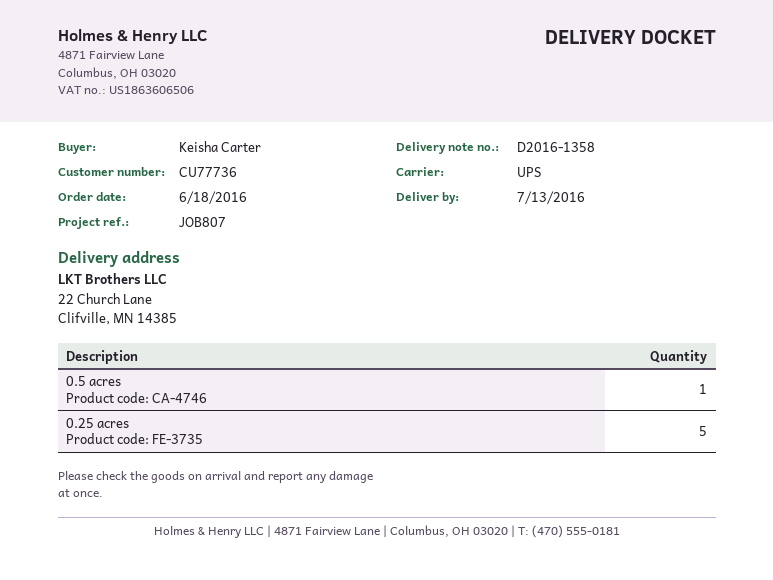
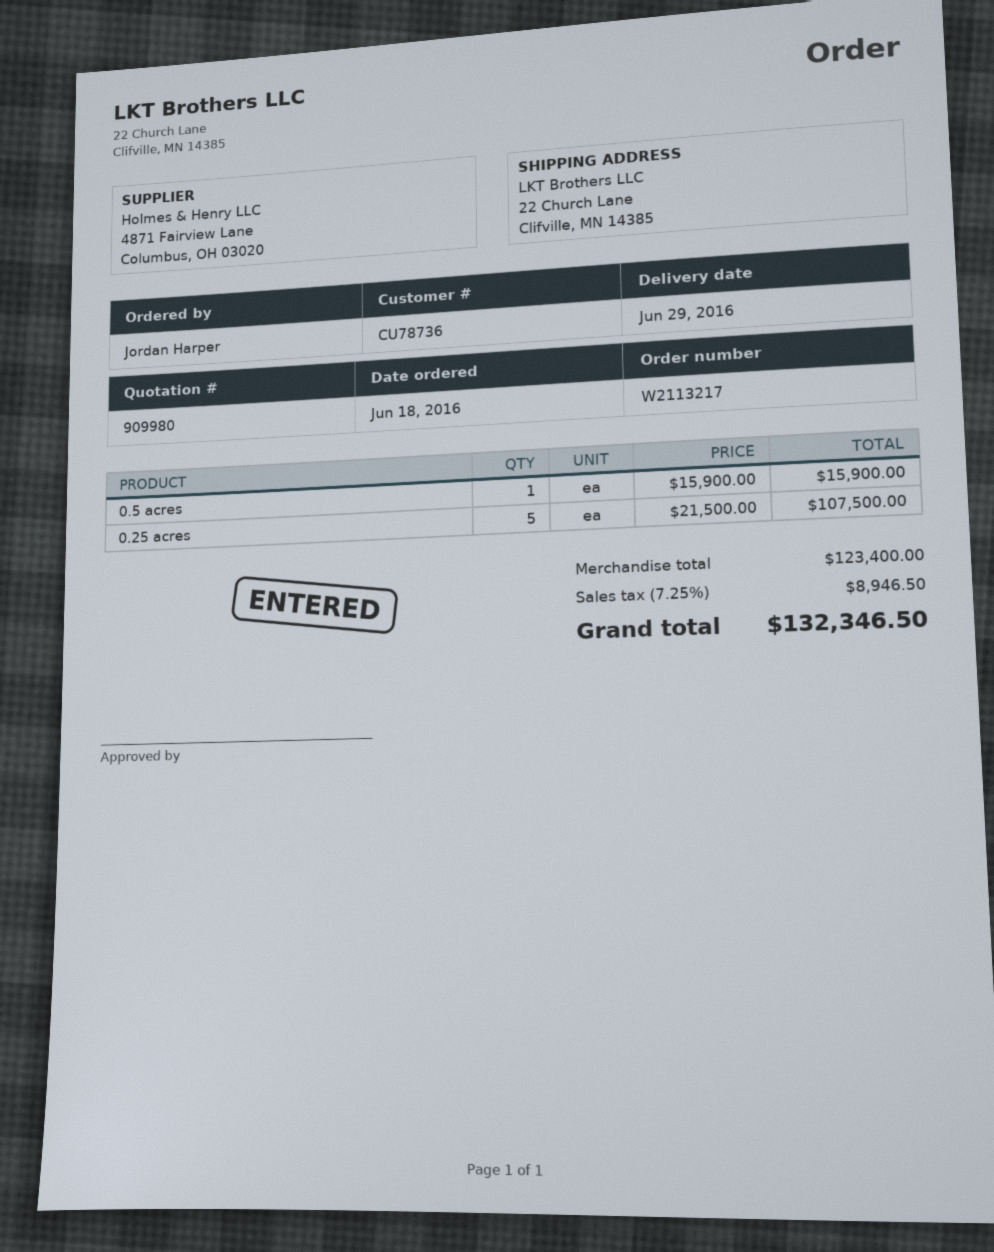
delivery date: 2016-07-13 -> 2016-06-29
customer number: CU77736 -> CU78736
ordered by: Keisha Carter -> Jordan Harper

